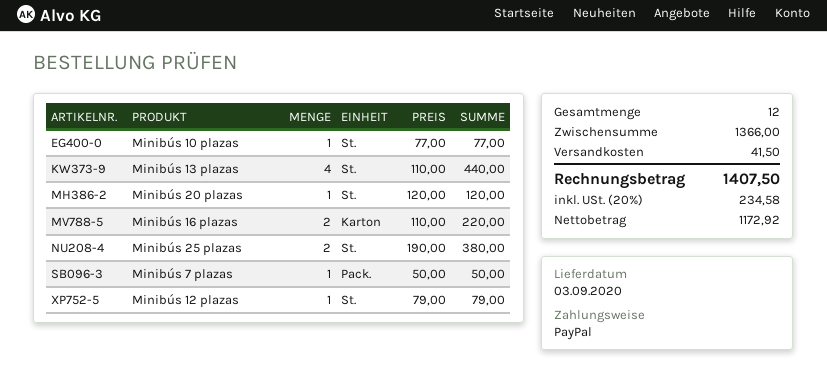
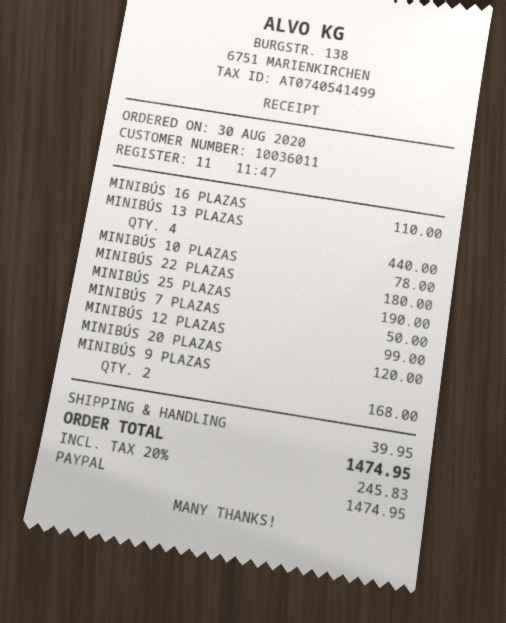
Minibús 10 plazas: 1 for 77.00 -> 1 for 78.00
Minibús 16 plazas: 2 for 220.00 -> 1 for 110.00
Minibús 25 plazas: 2 for 380.00 -> 1 for 190.00
Minibús 12 plazas: 1 for 79.00 -> 1 for 99.00
MINIBÚS 22 PLAZAS: none -> 1 for 180.00
MINIBÚS 9 PLAZAS: none -> 2 for 168.00
shipping: 41.50 -> 39.95
tax: 20% = 234.58 -> 20% = 245.83
total: 1407.50 -> 1474.95

